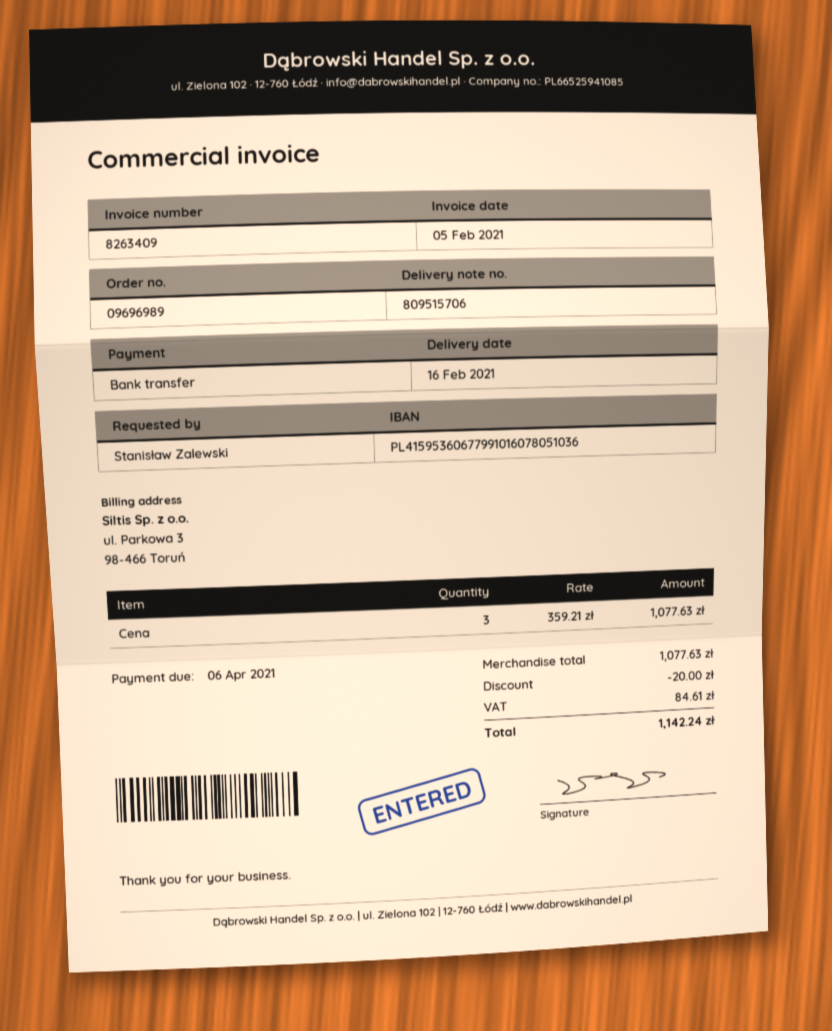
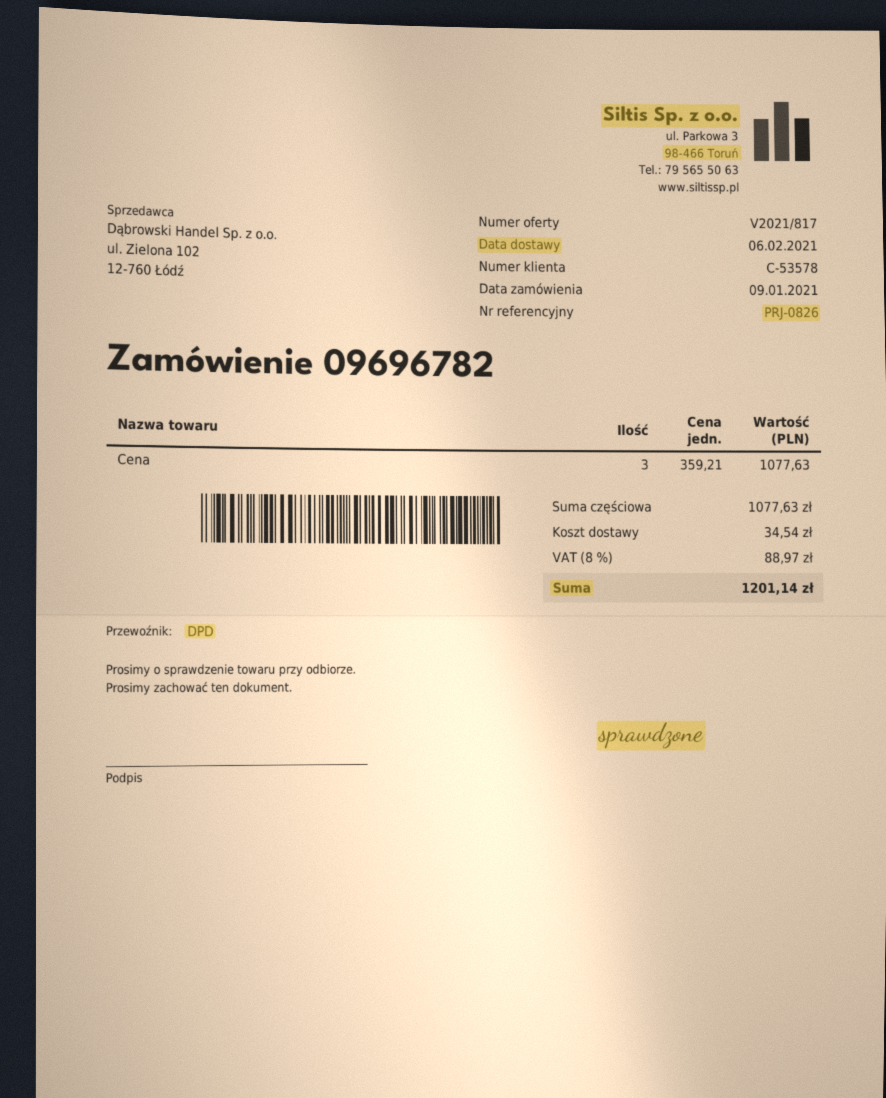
order number: 09696989 -> 09696782
delivery date: 2021-02-16 -> 2021-02-06
discount: 20.00 -> none
shipping: none -> 34.54
tax: 84.61 -> 88.97
total: 1142.24 -> 1201.14

